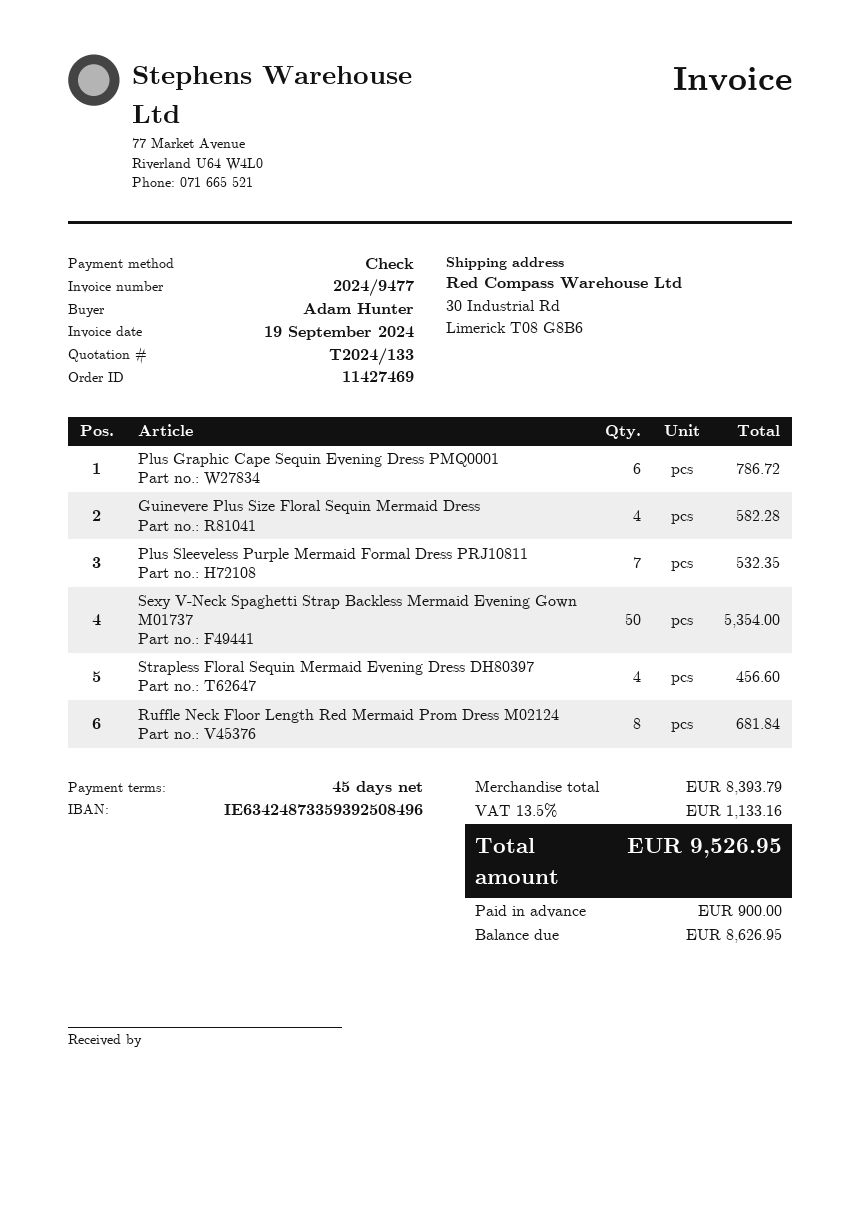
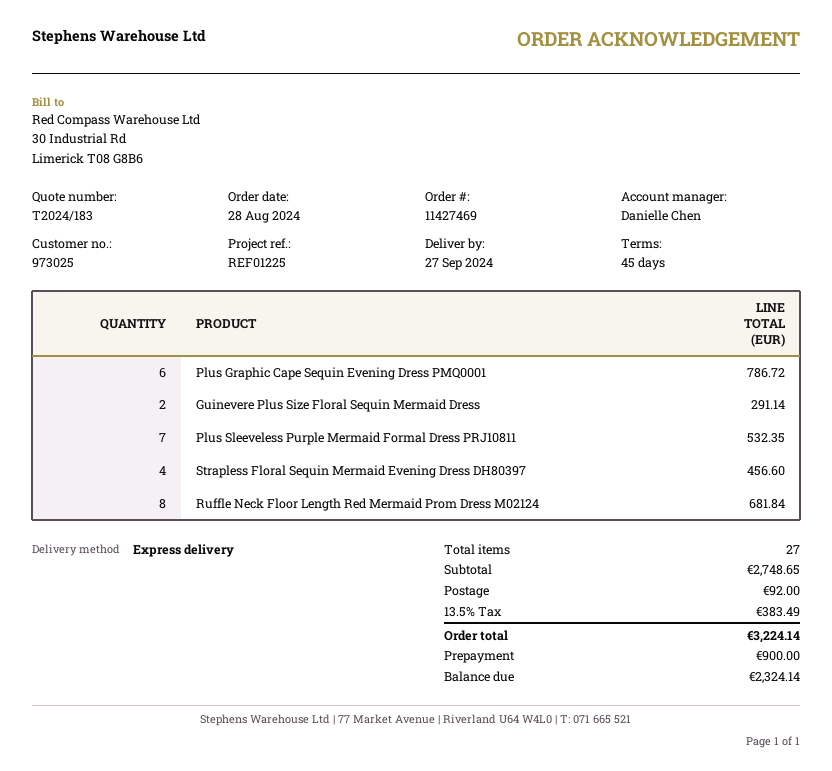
quote number: T2024/133 -> T2024/183
Guinevere Plus Size Floral Sequin Mermaid Dress: 4 for 582.28 -> 2 for 291.14
Sexy V-Neck Spaghetti Strap Backless Mermaid Evening Gown M01737: 50 for 5354.00 -> none
subtotal: 8393.79 -> 2748.65
shipping: none -> 92.00
tax: 13.5% = 1133.16 -> 13.5% = 383.49
total: 9526.95 -> 3224.14
balance: 8626.95 -> 2324.14

